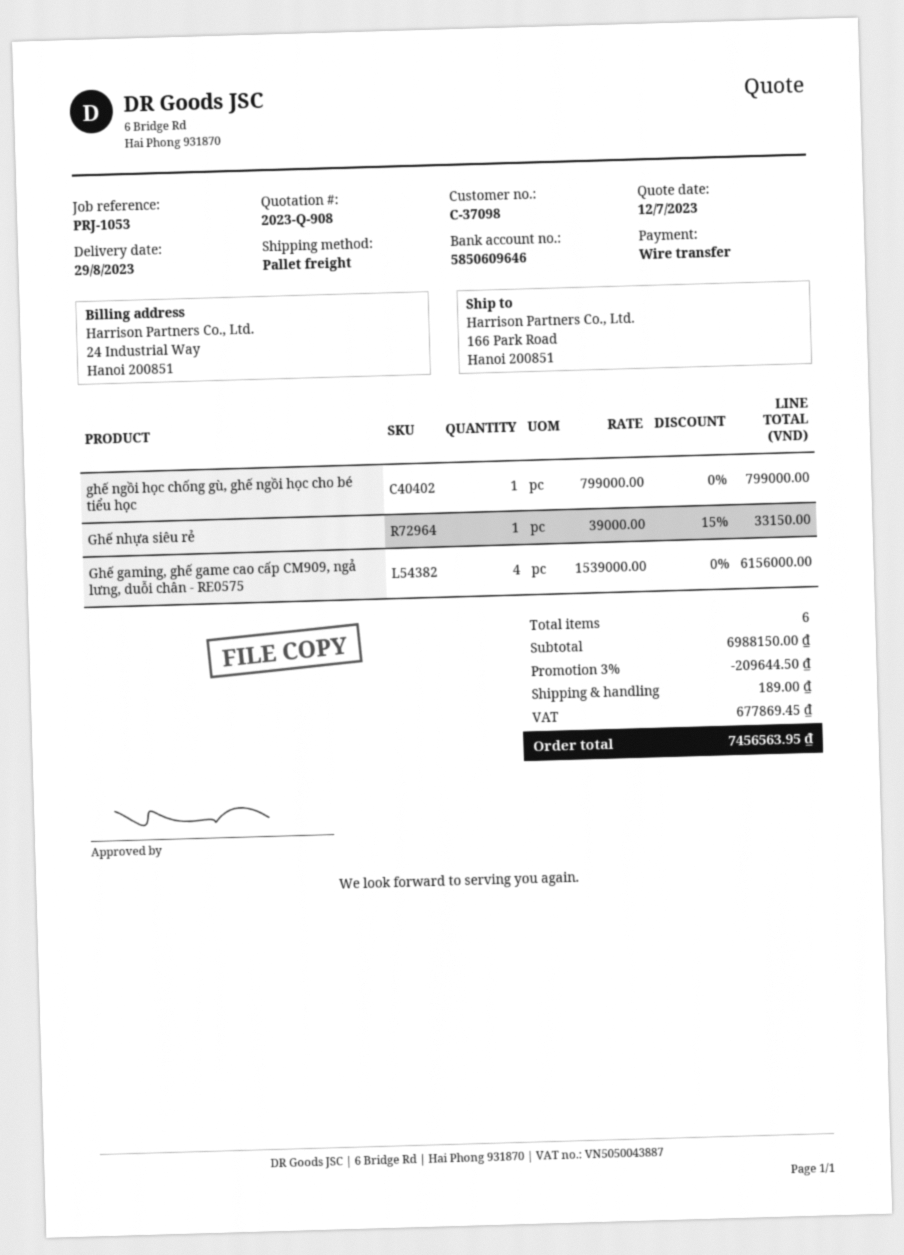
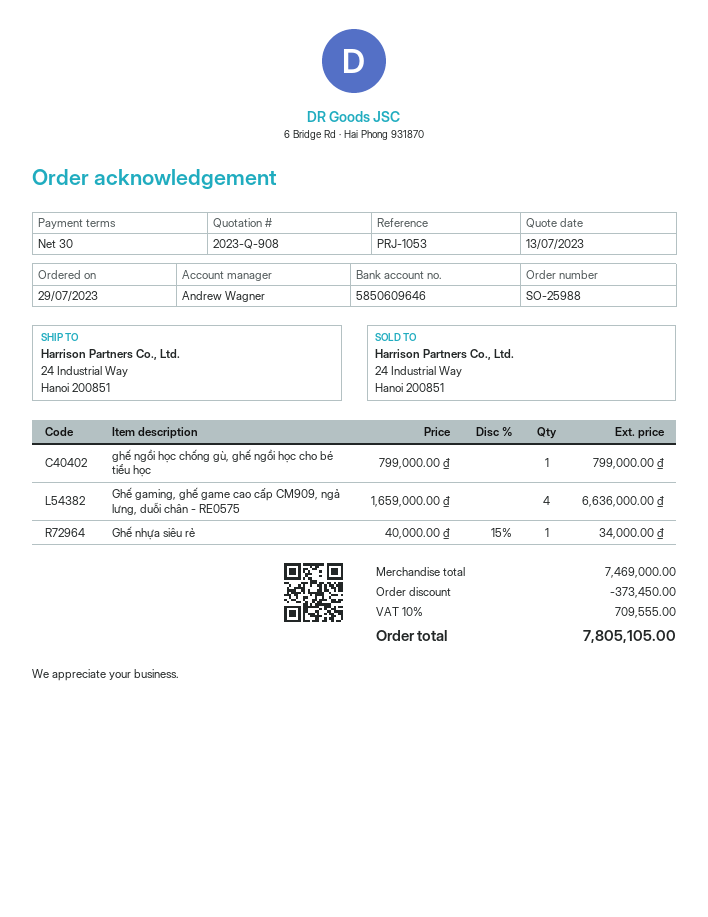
quote date: 2023-07-12 -> 2023-07-13
ship to: 166 Park Road, Hanoi 200851 -> 24 Industrial Way, Hanoi 200851
Ghế nhựa siêu rẻ: 1 x 39000.00 - 15% = 33150.00 -> 1 x 40000.00 - 15% = 34000.00
Ghế gaming, ghế game cao cấp CM909, ngả lưng, duỗi chân - RE0575: 4 x 1539000.00 = 6156000.00 -> 4 x 1659000.00 = 6636000.00
subtotal: 6988150.00 -> 7469000.00
discount: 209644.50 -> 373450.00
shipping: 189.00 -> none
tax: 677869.45 -> 709555.00
total: 7456563.95 -> 7805105.00

